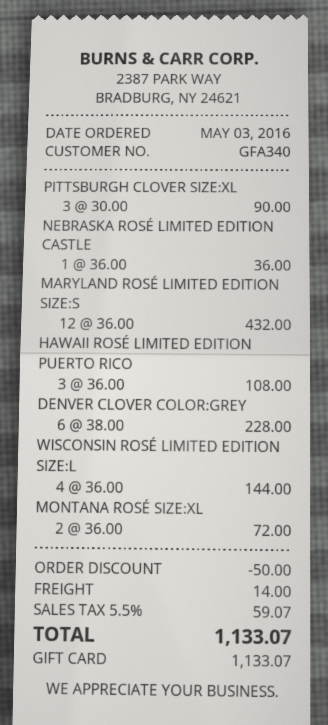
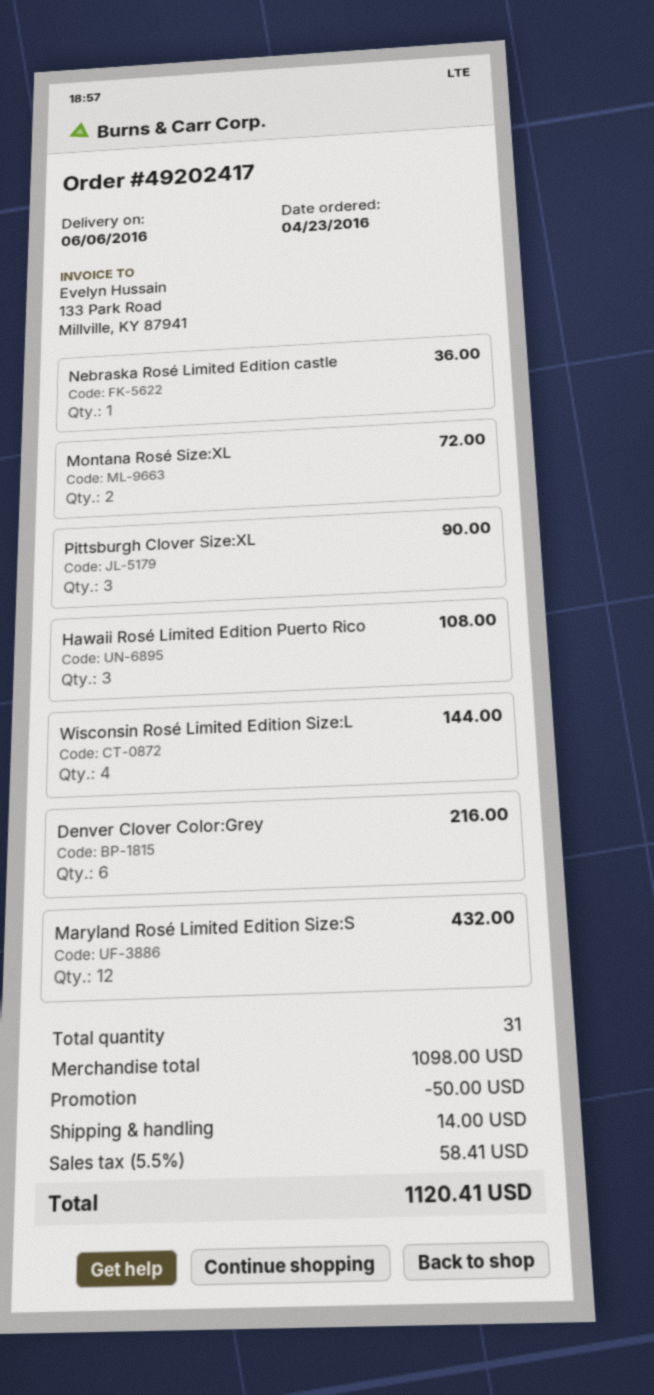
order date: 2016-05-03 -> 2016-04-23
DENVER CLOVER COLOR:GREY: 6 for 228.00 -> 6 for 216.00
tax: 5.5% = 59.07 -> 5.5% = 58.41
total: 1133.07 -> 1120.41

